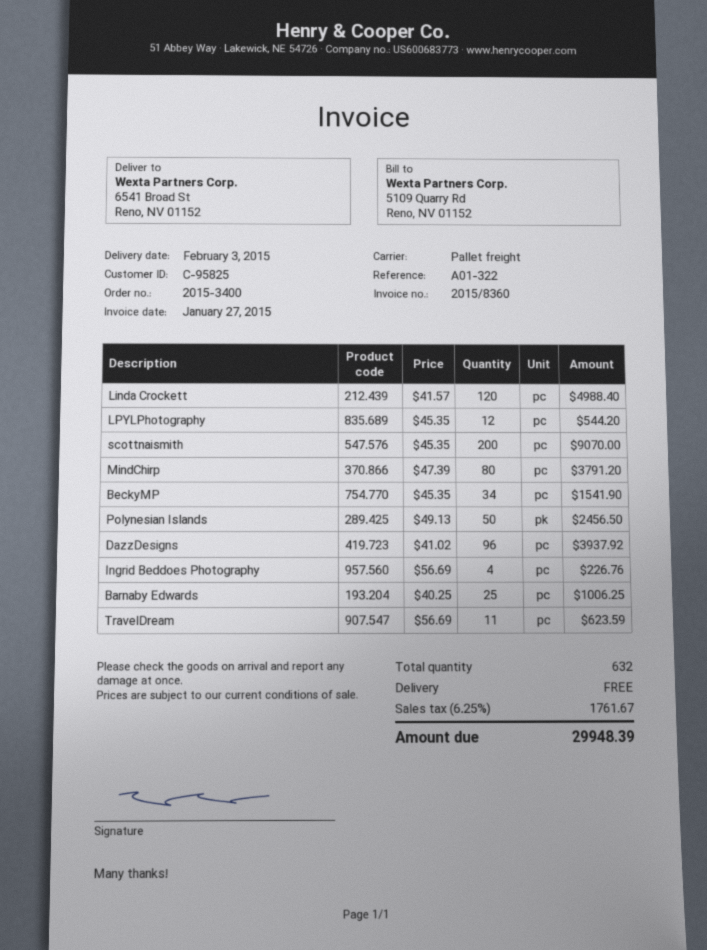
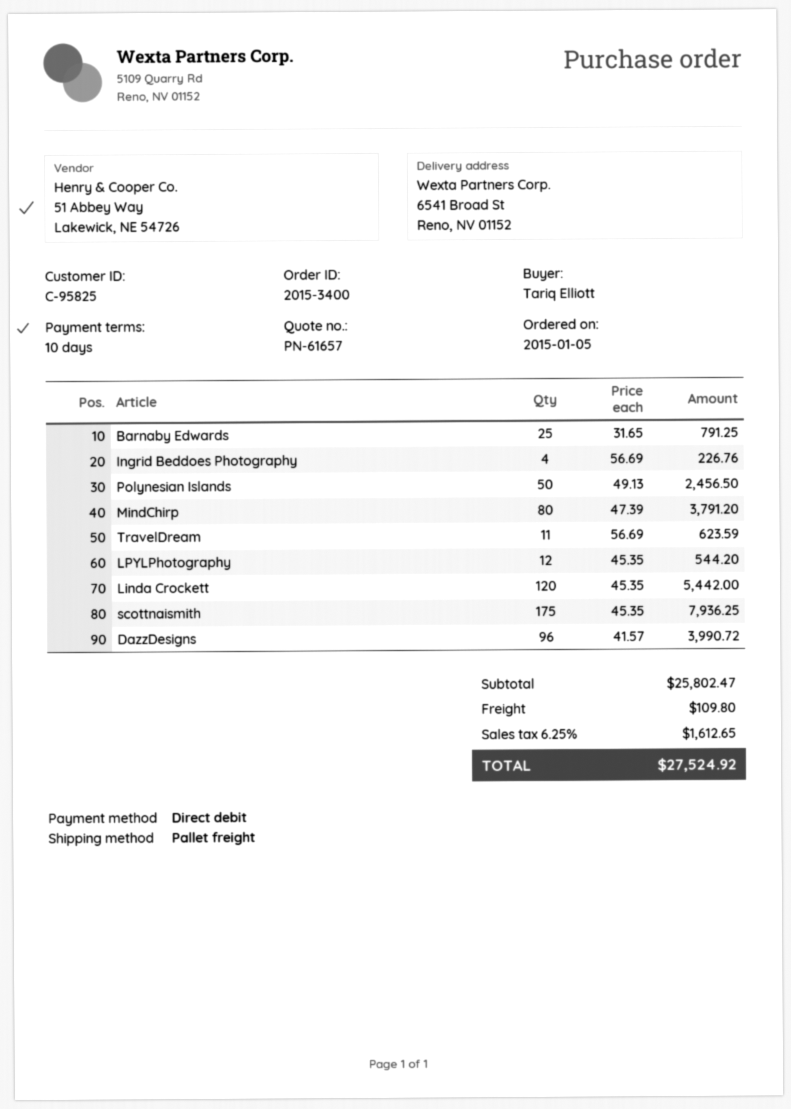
Linda Crockett: 120 x 41.57 = 4988.40 -> 120 x 45.35 = 5442.00
scottnaismith: 200 x 45.35 = 9070.00 -> 175 x 45.35 = 7936.25
BeckyMP: 34 x 45.35 = 1541.90 -> none
DazzDesigns: 96 x 41.02 = 3937.92 -> 96 x 41.57 = 3990.72
Barnaby Edwards: 25 x 40.25 = 1006.25 -> 25 x 31.65 = 791.25
shipping: 0.00 -> 109.80
tax: 6.25% = 1761.67 -> 6.25% = 1612.65
total: 29948.39 -> 27524.92

